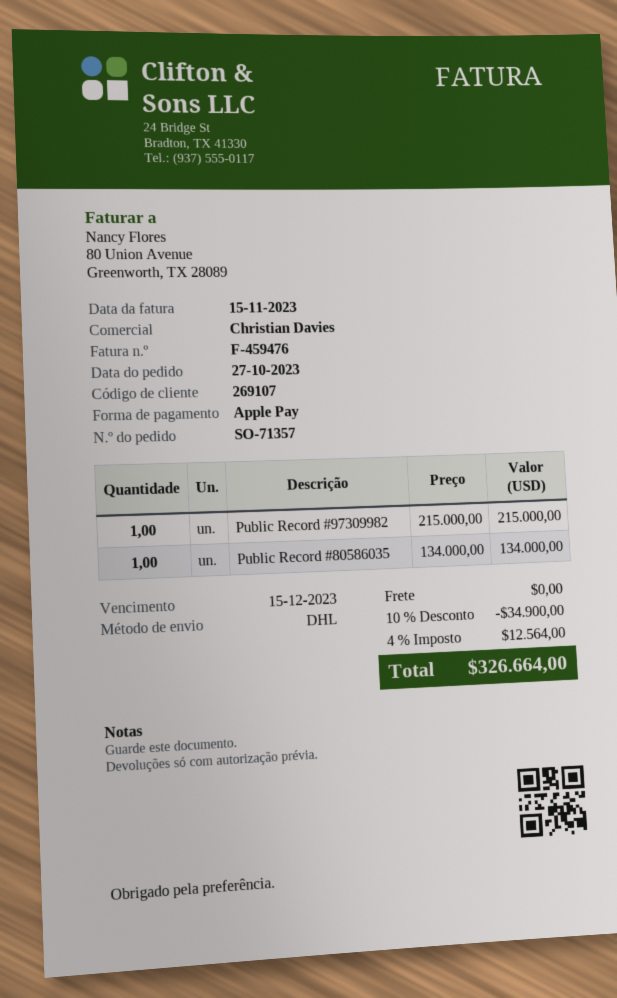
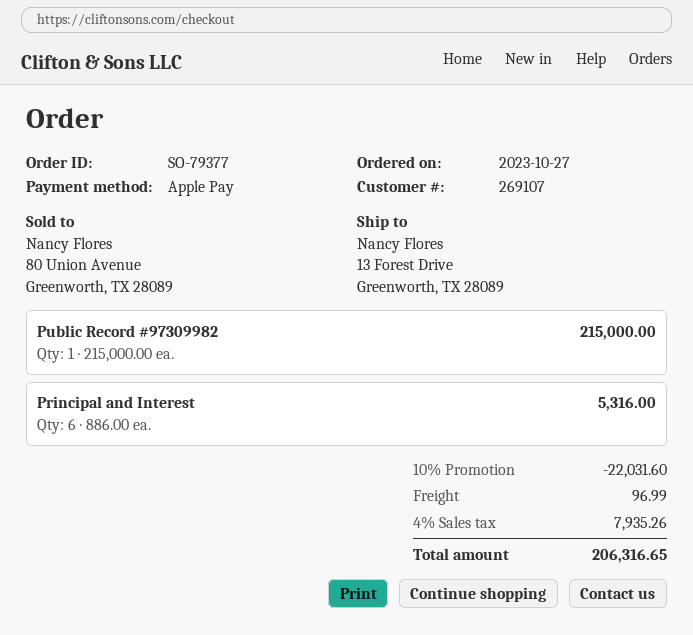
order number: SO-71357 -> SO-79377
Public Record #80586035: 1 x 134000.00 = 134000.00 -> none
Principal and Interest: none -> 6 x 886.00 = 5316.00
discount: 10% = 34900.00 -> 10% = 22031.60
shipping: 0.00 -> 96.99
tax: 4% = 12564.00 -> 4% = 7935.26
total: 326664.00 -> 206316.65

